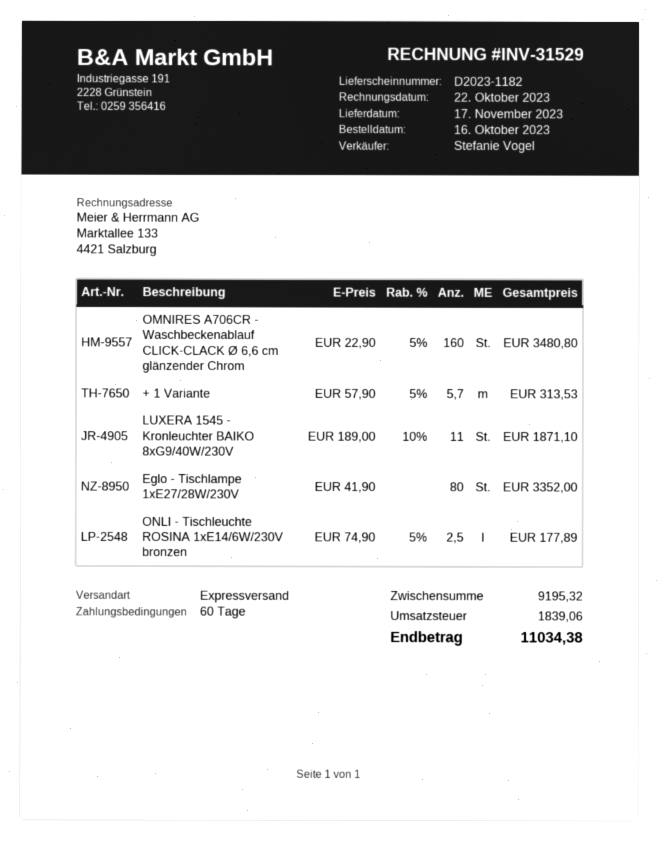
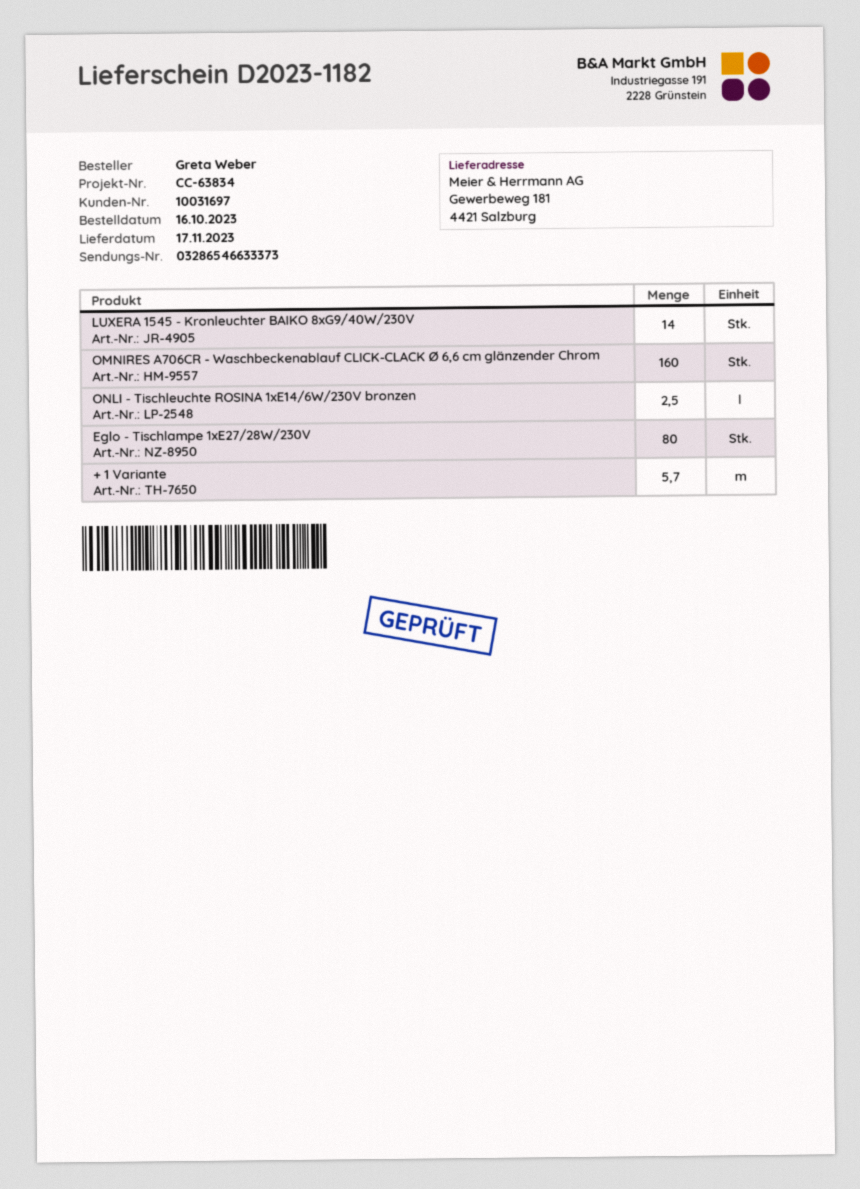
LUXERA 1545 - Kronleuchter BAIKO 8xG9/40W/230V: 11 -> 14

